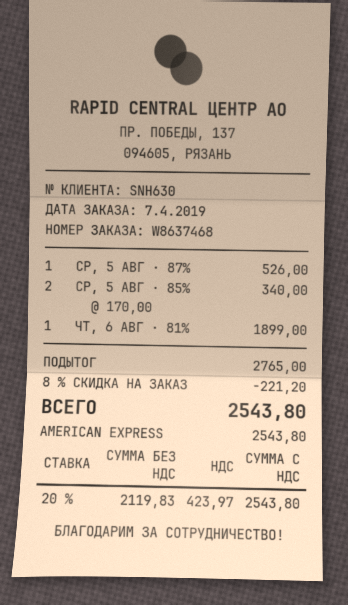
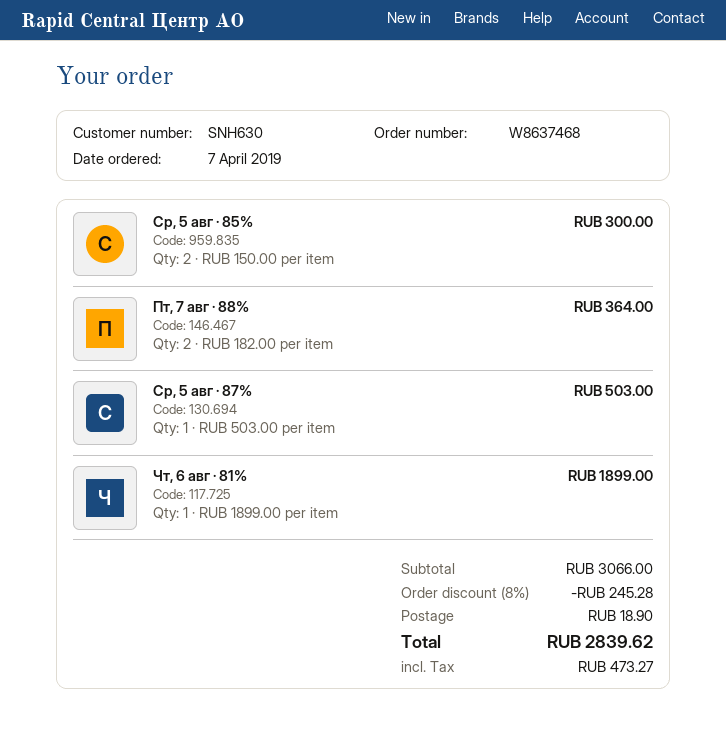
СР, 5 АВГ · 87%: 1 x 526.00 = 526.00 -> 1 x 503.00 = 503.00
СР, 5 АВГ · 85%: 2 x 170.00 = 340.00 -> 2 x 150.00 = 300.00
Пт, 7 авг · 88%: none -> 2 x 182.00 = 364.00
subtotal: 2765.00 -> 3066.00
discount: 8% = 221.20 -> 8% = 245.28
shipping: none -> 18.90
tax: 423.97 -> 473.27
total: 2543.80 -> 2839.62

